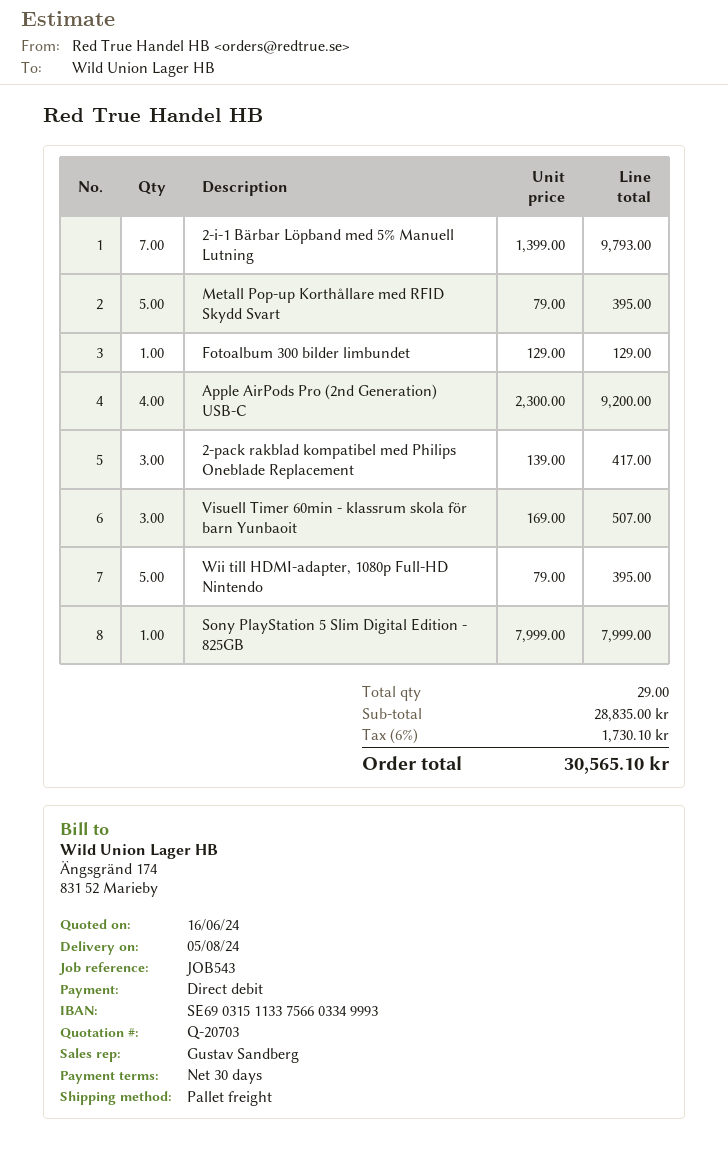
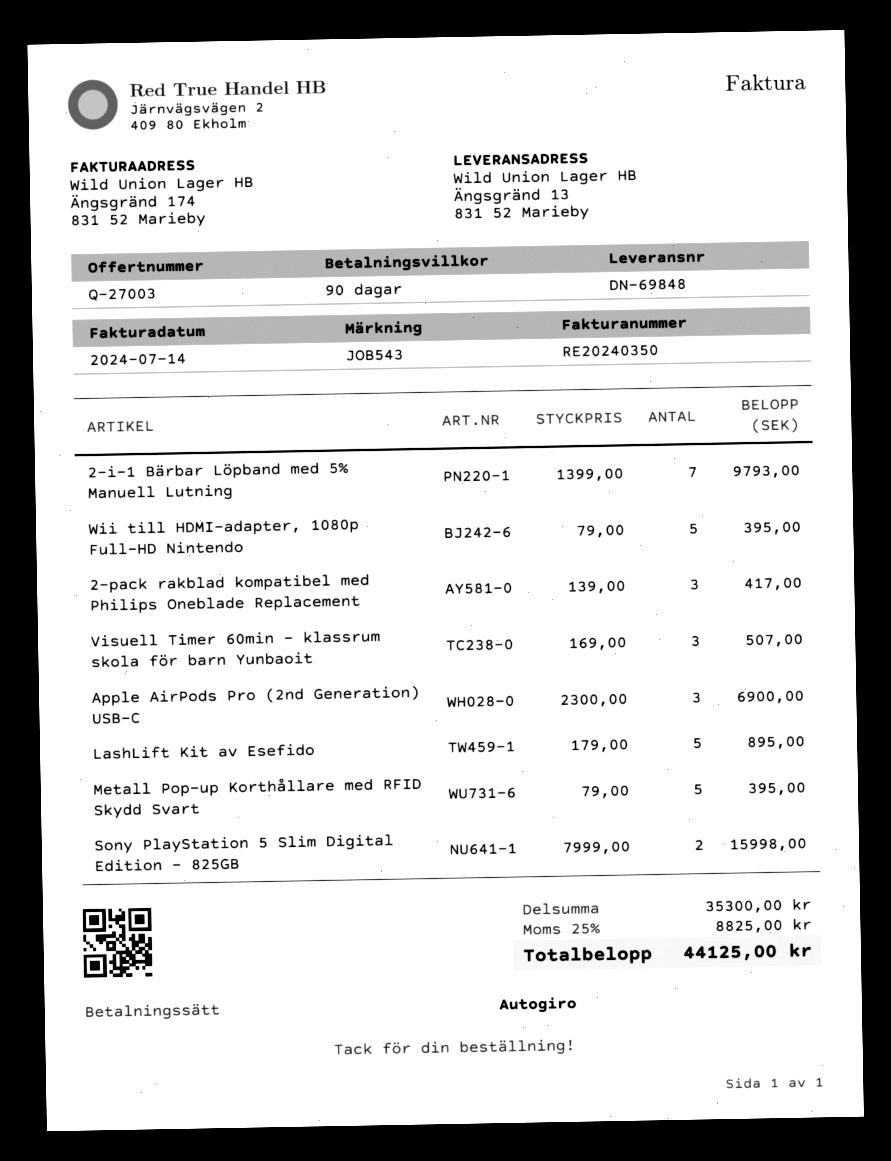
quote number: Q-20703 -> Q-27003
payment terms: 30 days -> 90 days
Fotoalbum 300 bilder limbundet: 1 x 129.00 = 129.00 -> none
Apple AirPods Pro (2nd Generation) USB-C: 4 x 2300.00 = 9200.00 -> 3 x 2300.00 = 6900.00
Sony PlayStation 5 Slim Digital Edition - 825GB: 1 x 7999.00 = 7999.00 -> 2 x 7999.00 = 15998.00
LashLift Kit av Esefido: none -> 5 x 179.00 = 895.00
subtotal: 28835.00 -> 35300.00
tax: 6% = 1730.10 -> 25% = 8825.00
total: 30565.10 -> 44125.00

